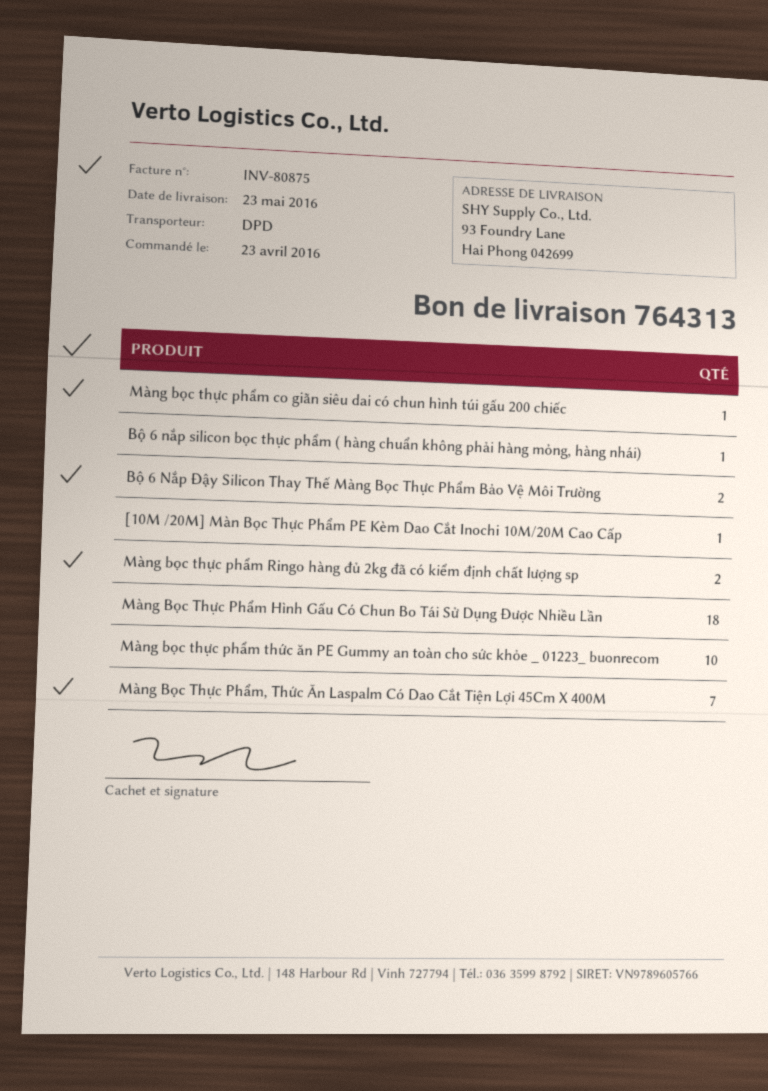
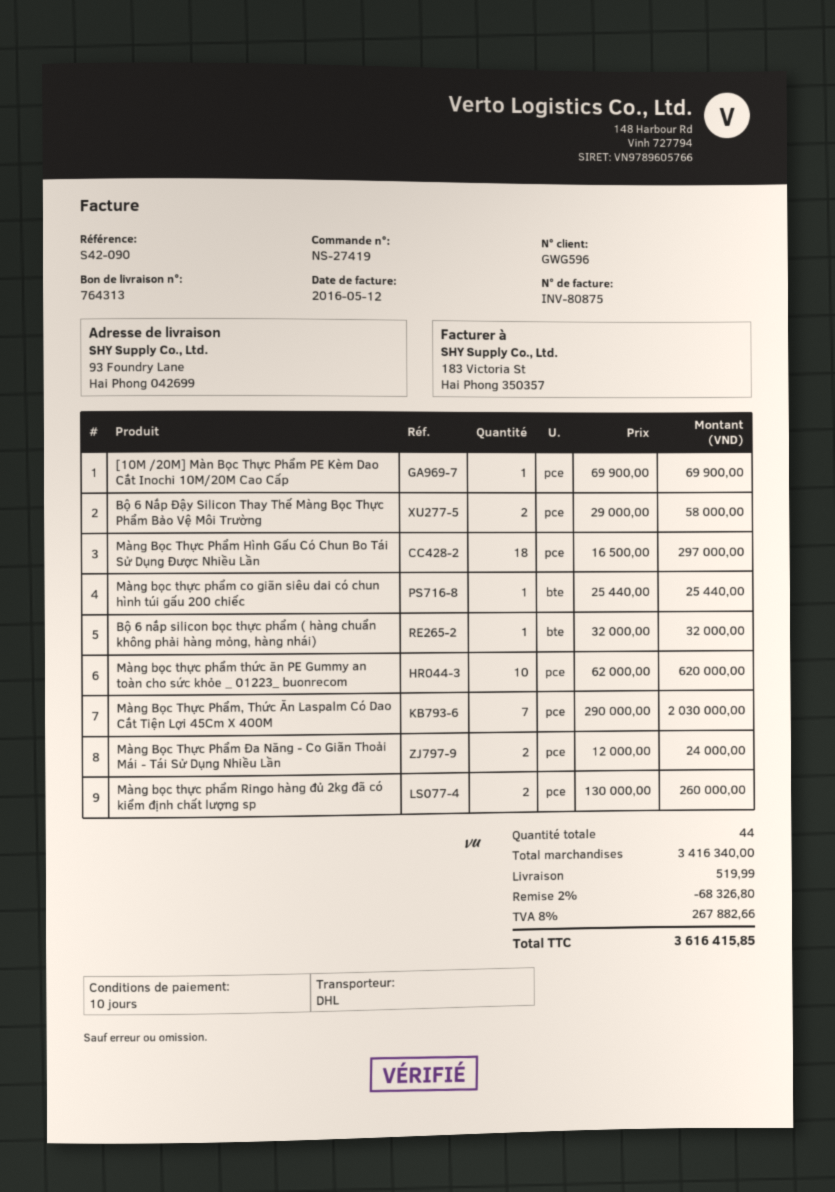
shipping method: DPD -> DHL
Màng Bọc Thực Phẩm Đa Năng - Co Giãn Thoải Mái - Tái Sử Dụng Nhiều Lần: none -> 2

